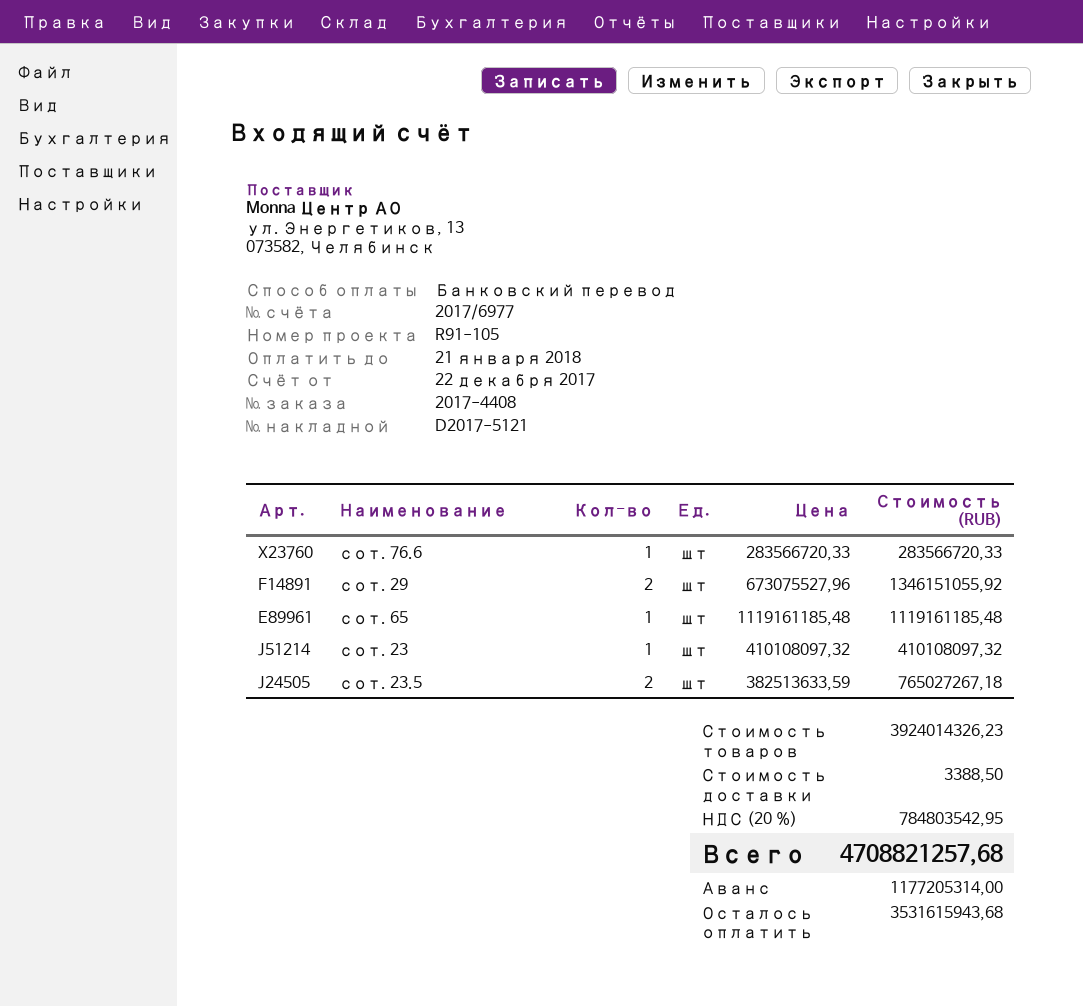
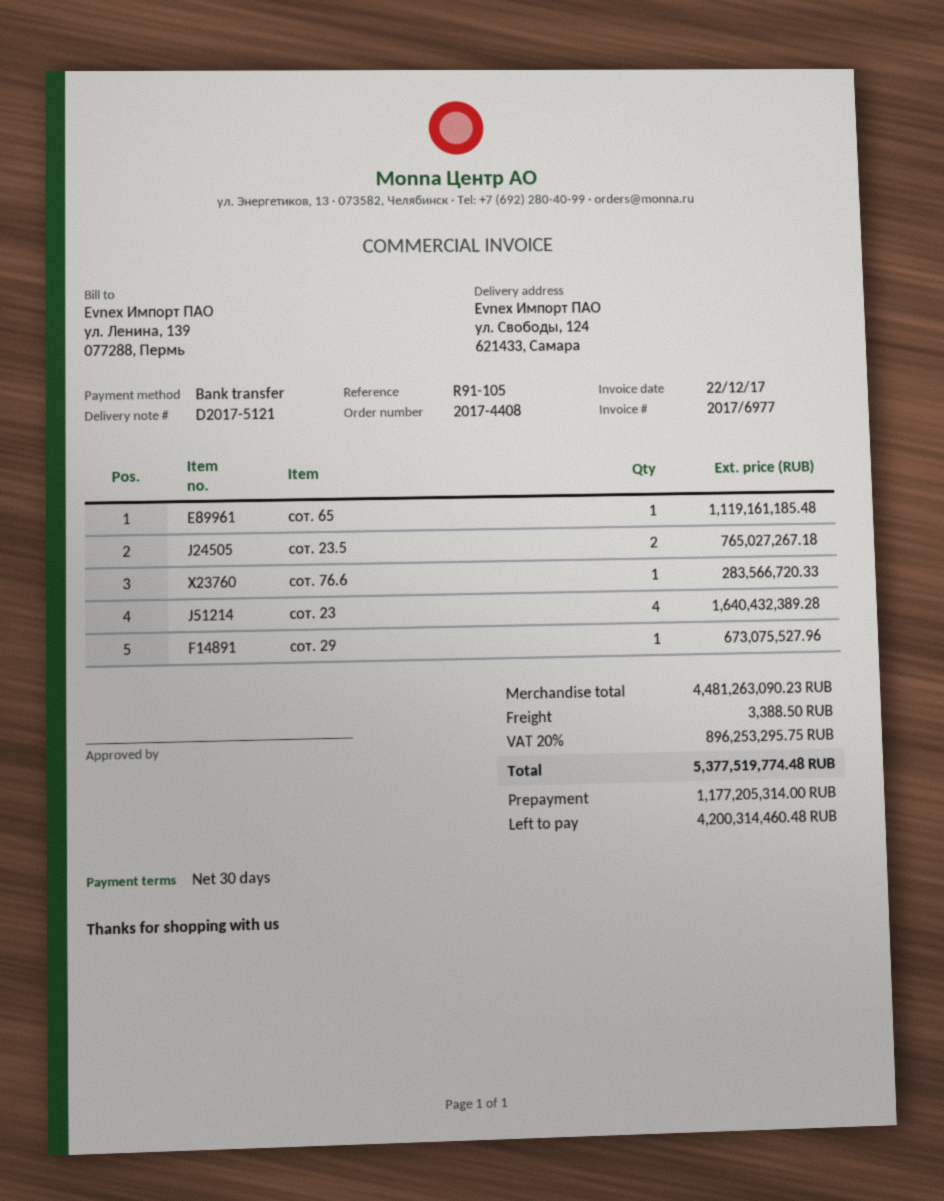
сот. 29: 2 for 1346151055.92 -> 1 for 673075527.96
сот. 23: 1 for 410108097.32 -> 4 for 1640432389.28
subtotal: 3924014326.23 -> 4481263090.23
tax: 20% = 784803542.95 -> 20% = 896253295.75
total: 4708821257.68 -> 5377519774.48
balance: 3531615943.68 -> 4200314460.48

